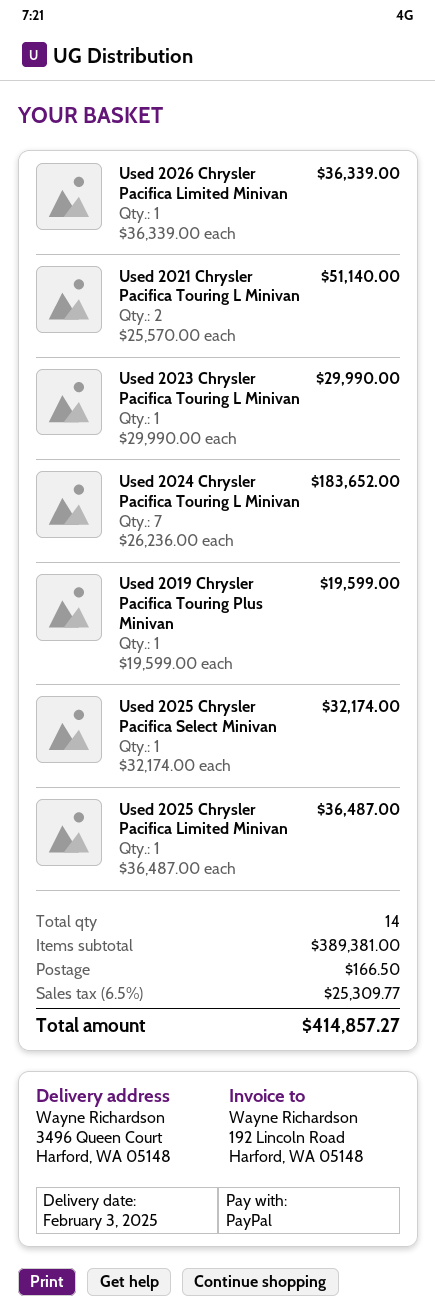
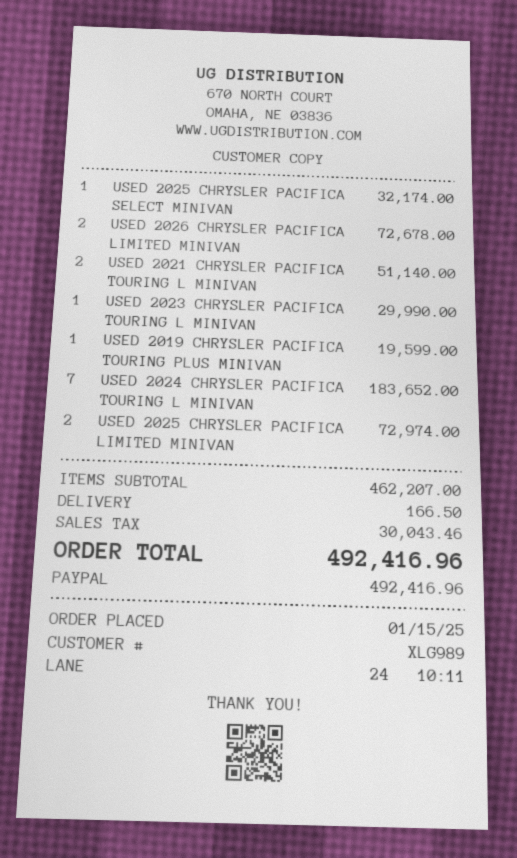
Used 2026 Chrysler Pacifica Limited Minivan: 1 for 36339.00 -> 2 for 72678.00
Used 2025 Chrysler Pacifica Limited Minivan: 1 for 36487.00 -> 2 for 72974.00
subtotal: 389381.00 -> 462207.00
tax: 25309.77 -> 30043.46
total: 414857.27 -> 492416.96

